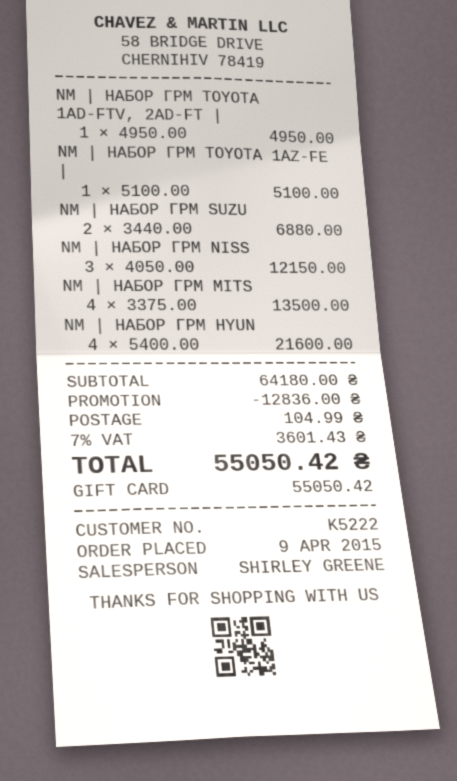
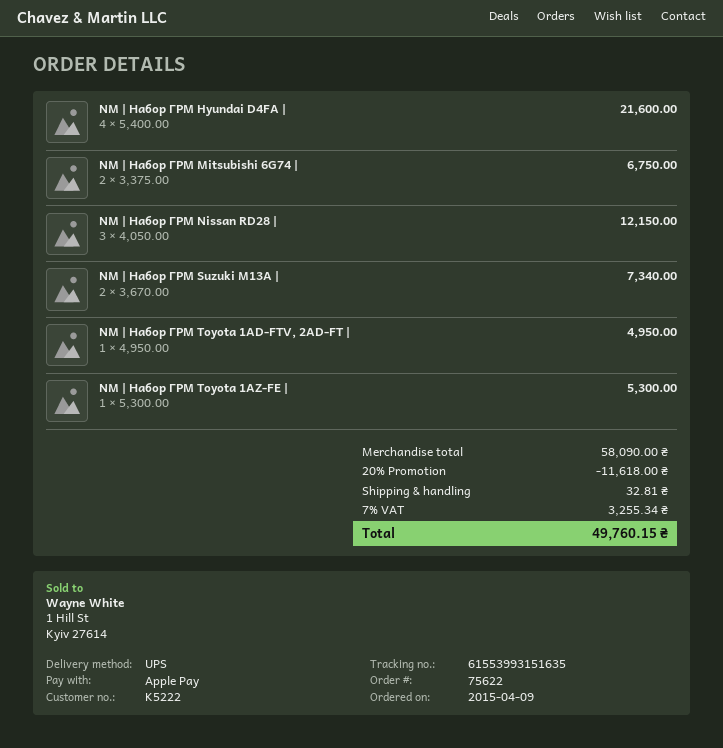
payment method: gift card -> Apple Pay
NM | НАБОР ГРМ TOYOTA 1AZ-FE |: 1 x 5100.00 = 5100.00 -> 1 x 5300.00 = 5300.00
NM | НАБОР ГРМ SUZU: 2 x 3440.00 = 6880.00 -> 2 x 3670.00 = 7340.00
NM | НАБОР ГРМ MITS: 4 x 3375.00 = 13500.00 -> 2 x 3375.00 = 6750.00
subtotal: 64180.00 -> 58090.00
discount: 12836.00 -> 11618.00
shipping: 104.99 -> 32.81
tax: 7% = 3601.43 -> 7% = 3255.34
total: 55050.42 -> 49760.15

